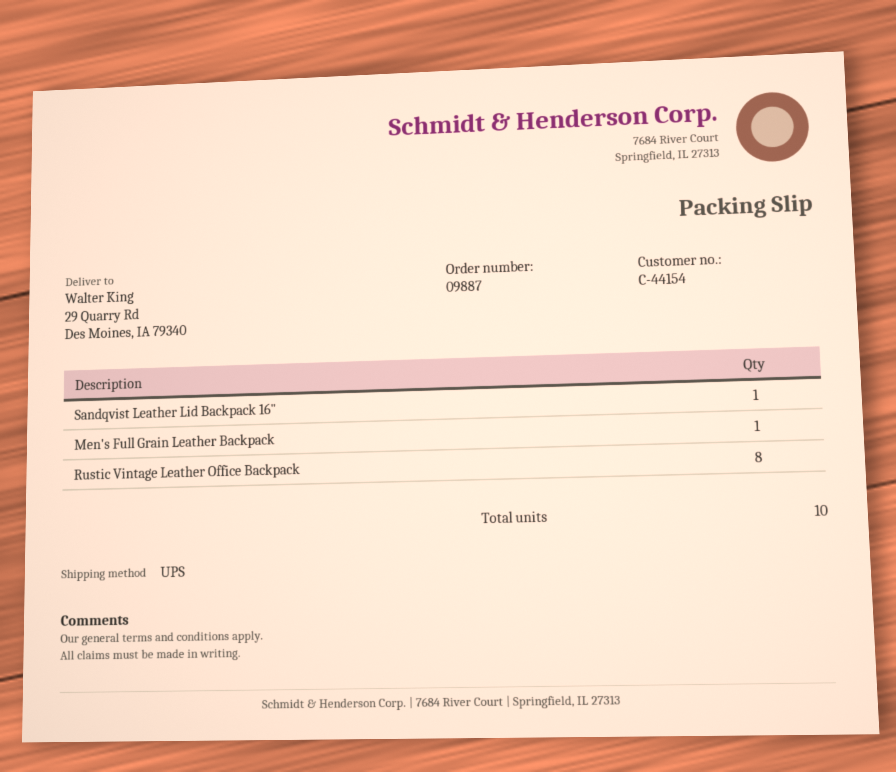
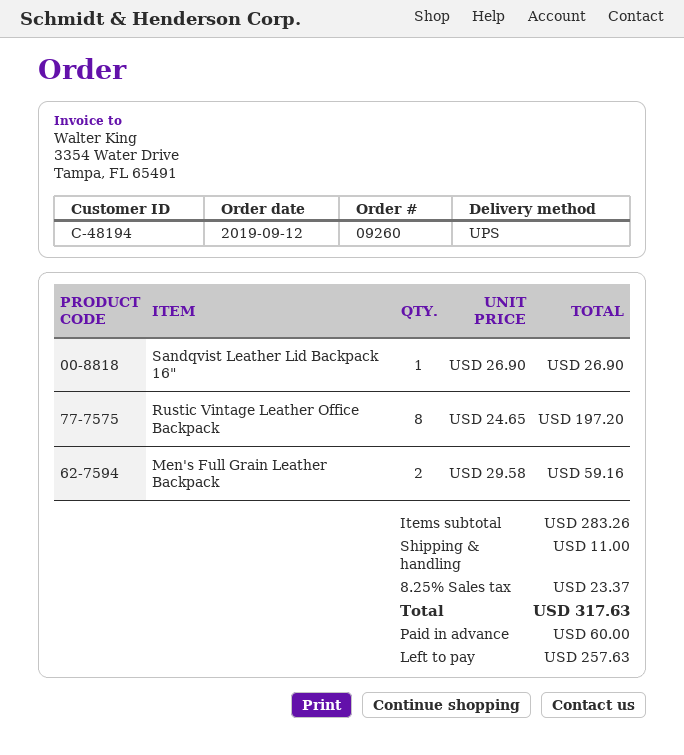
order number: 09887 -> 09260
customer number: C-44154 -> C-48194
Men's Full Grain Leather Backpack: 1 -> 2

